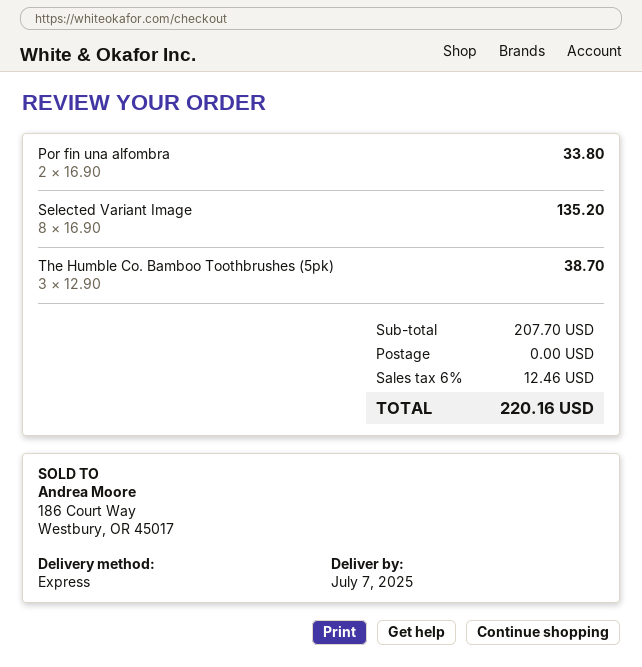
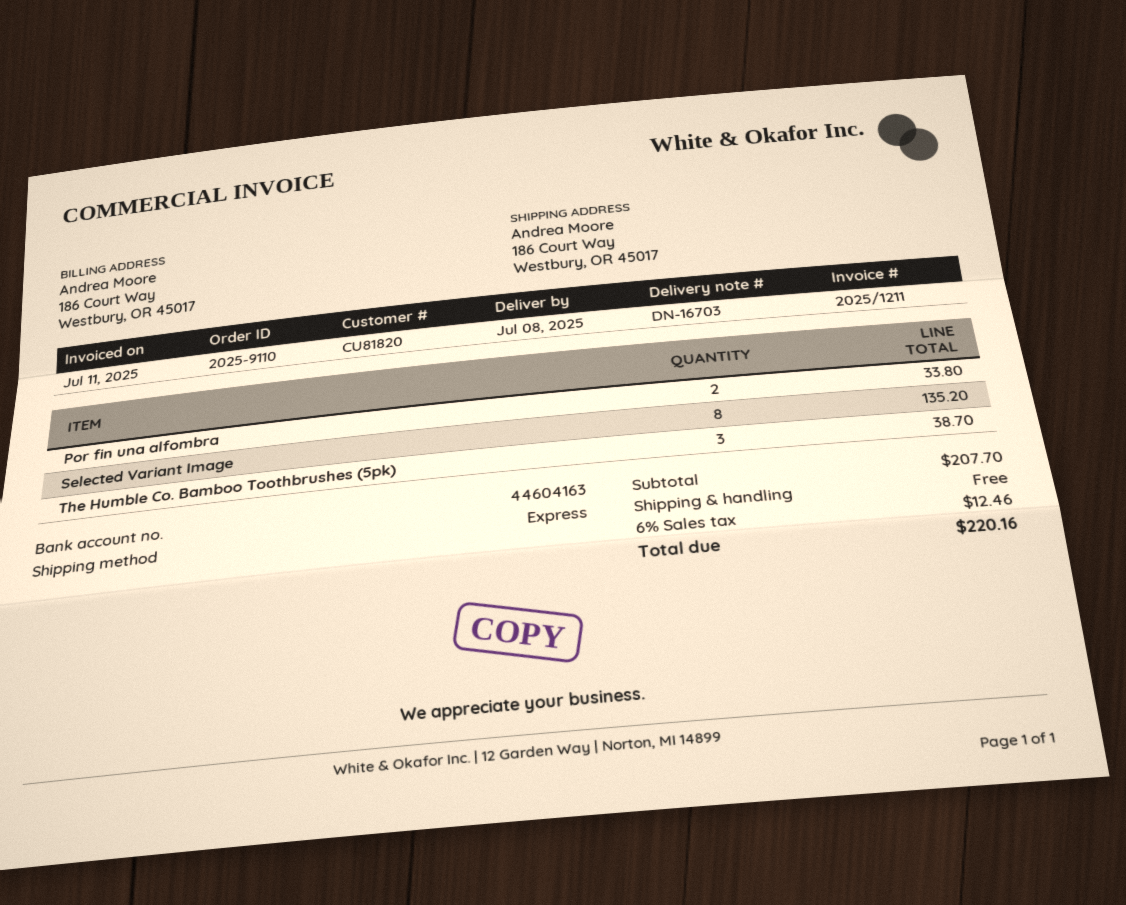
delivery date: 2025-07-07 -> 2025-07-08

